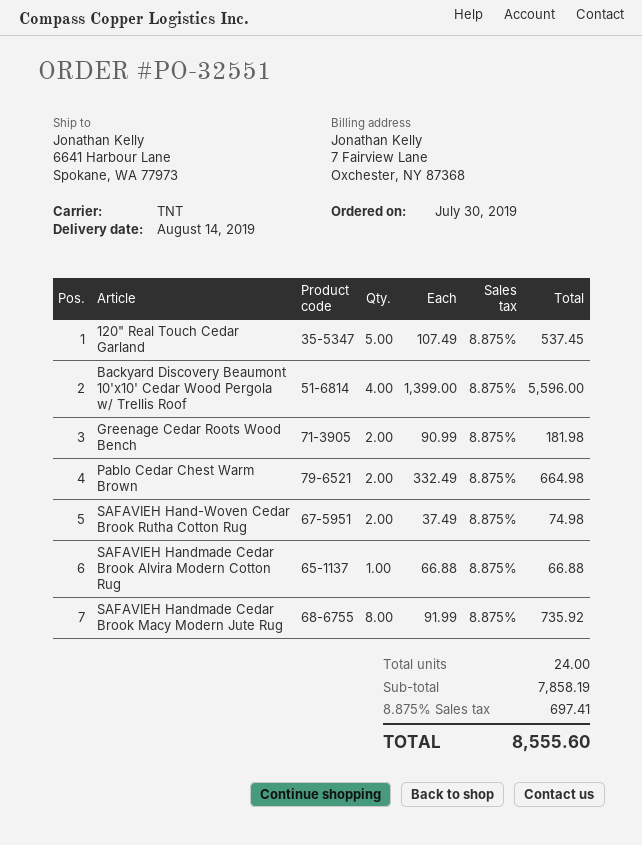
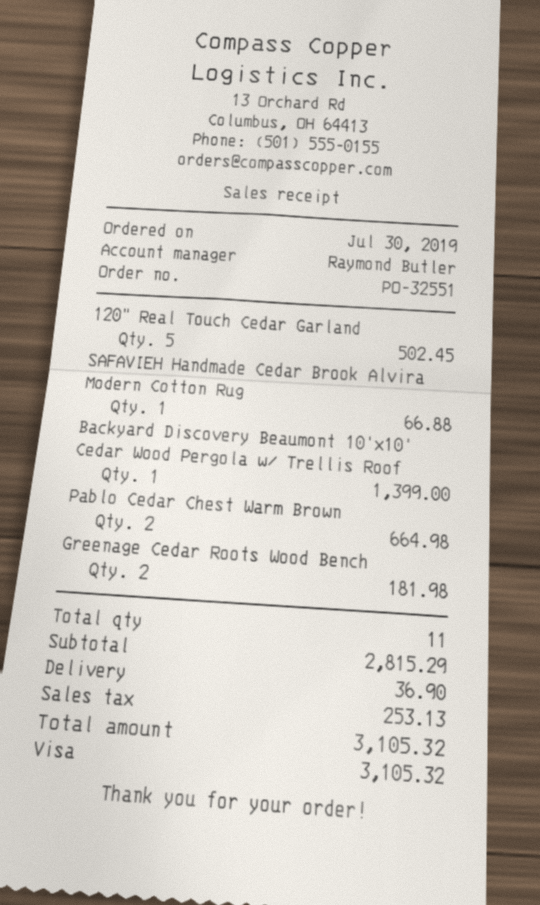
120" Real Touch Cedar Garland: 5 for 537.45 -> 5 for 502.45
Backyard Discovery Beaumont 10'x10' Cedar Wood Pergola w/ Trellis Roof: 4 for 5596.00 -> 1 for 1399.00
SAFAVIEH Hand-Woven Cedar Brook Rutha Cotton Rug: 2 for 74.98 -> none
SAFAVIEH Handmade Cedar Brook Macy Modern Jute Rug: 8 for 735.92 -> none
total quantity: 24 -> 11
subtotal: 7858.19 -> 2815.29
shipping: none -> 36.90
tax: 697.41 -> 253.13
total: 8555.60 -> 3105.32

